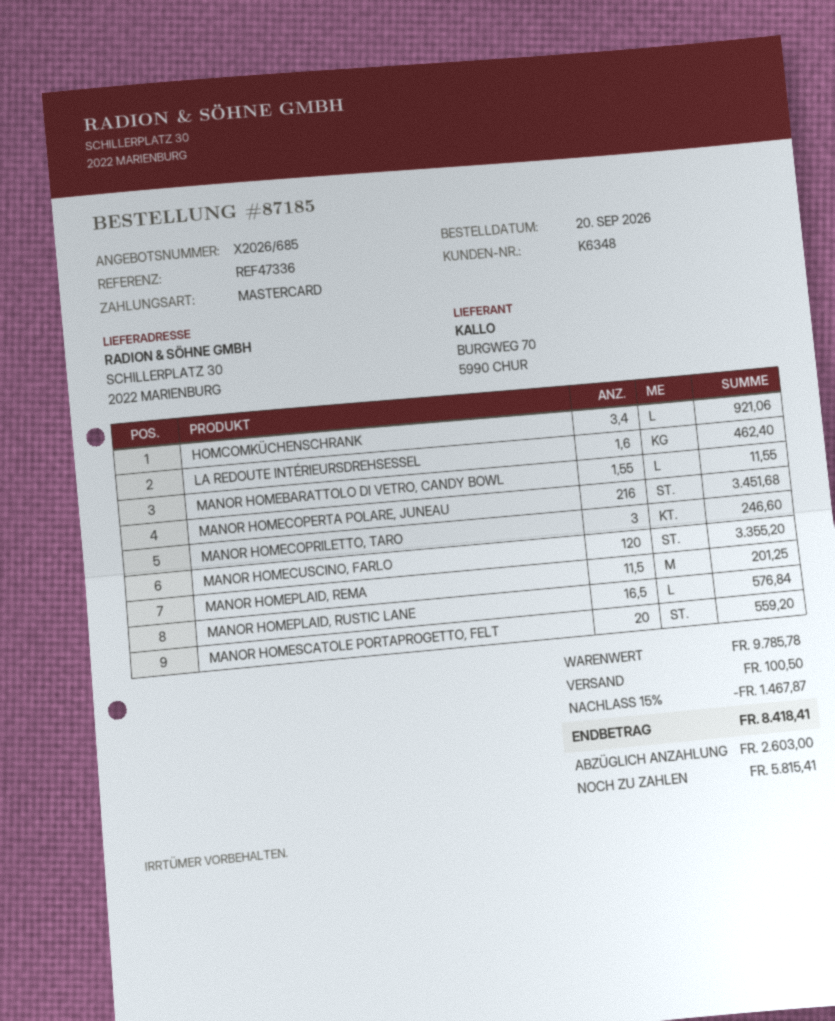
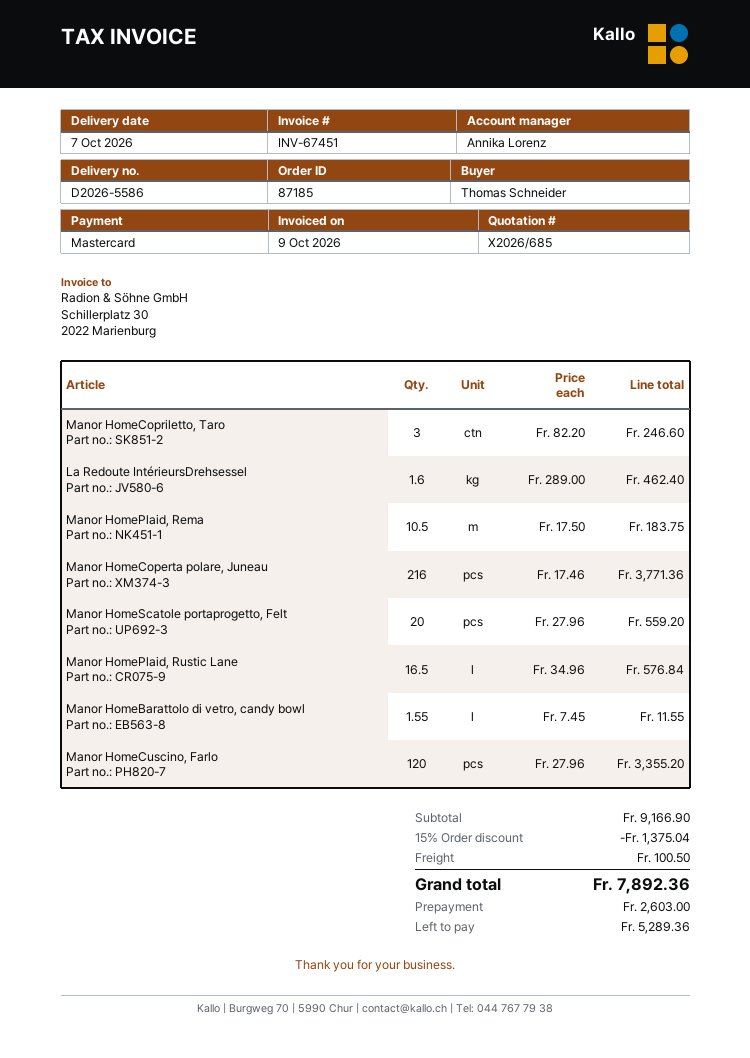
HOMCOMKÜCHENSCHRANK: 3.4 for 921.06 -> none
MANOR HOMECOPERTA POLARE, JUNEAU: 216 for 3451.68 -> 216 for 3771.36
MANOR HOMEPLAID, REMA: 11.5 for 201.25 -> 10.5 for 183.75
subtotal: 9785.78 -> 9166.90
discount: 15% = 1467.87 -> 15% = 1375.04
total: 8418.41 -> 7892.36
balance: 5815.41 -> 5289.36

